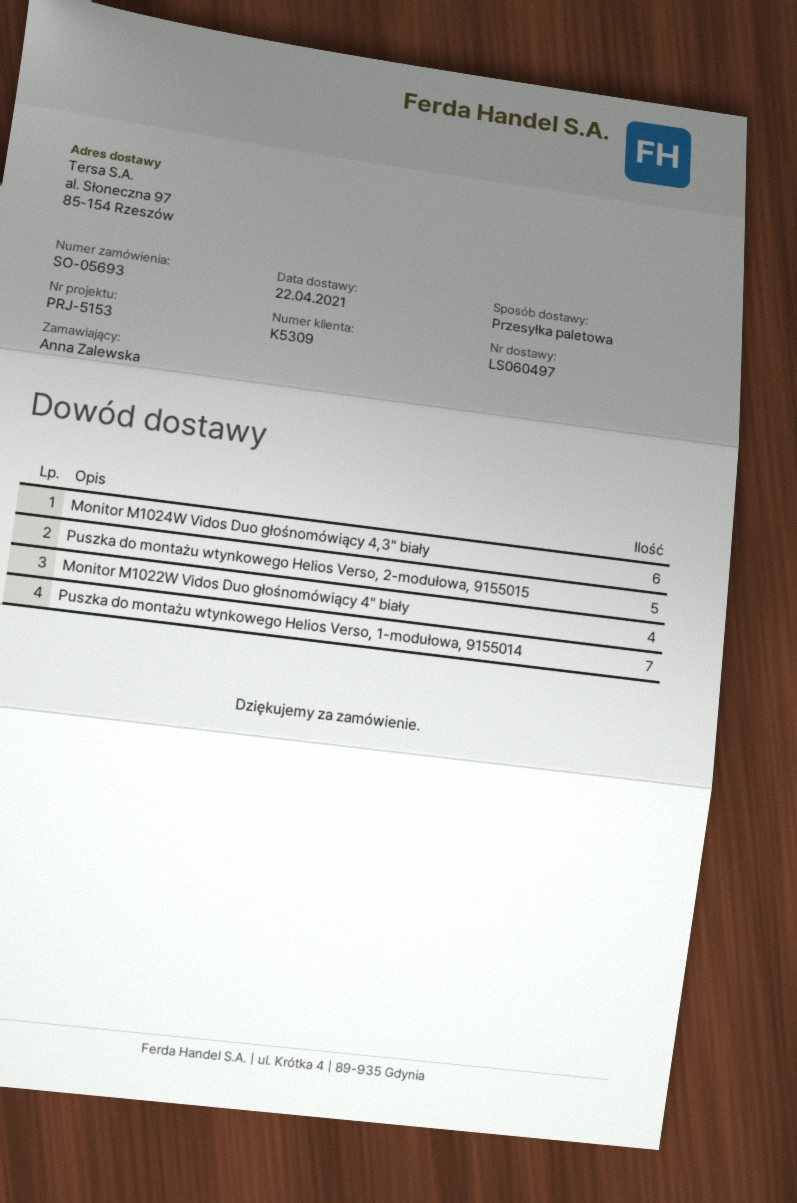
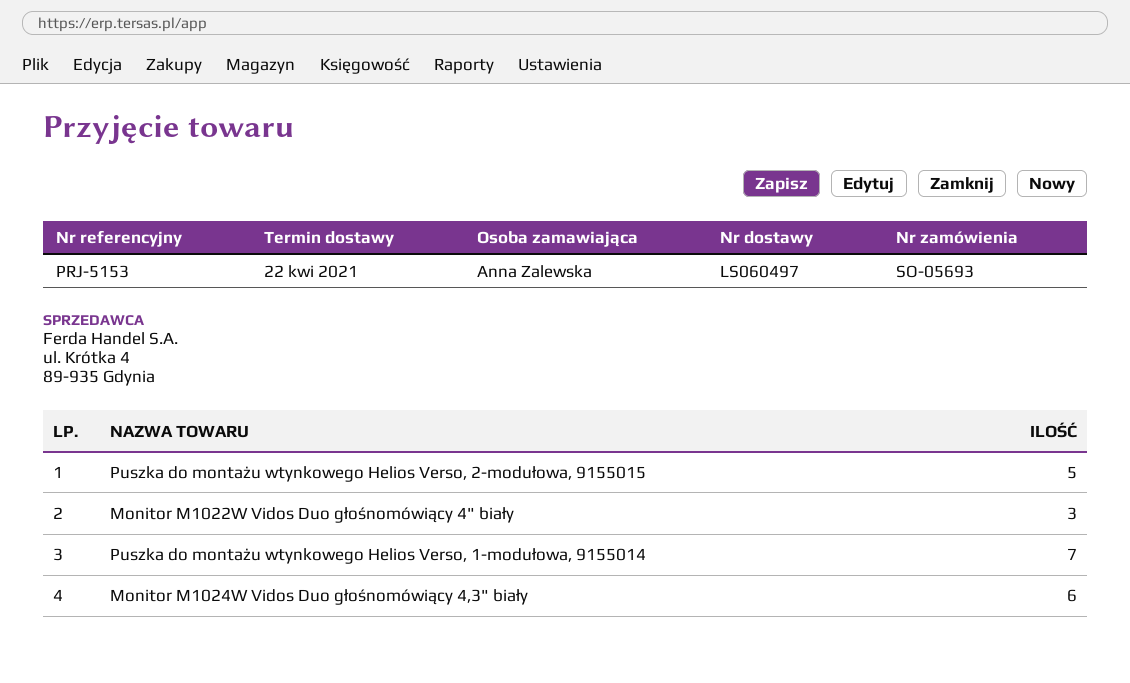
Monitor M1022W Vidos Duo głośnomówiący 4" biały: 4 -> 3

